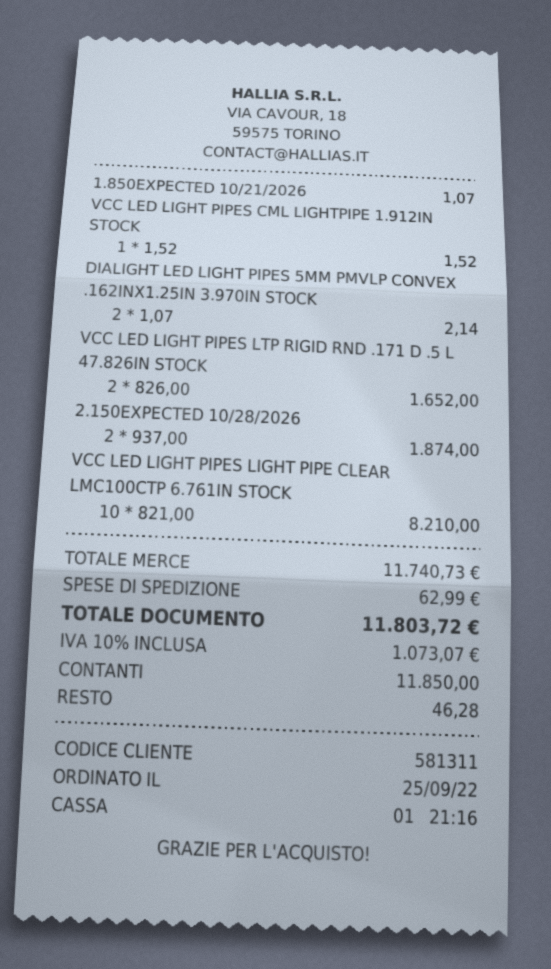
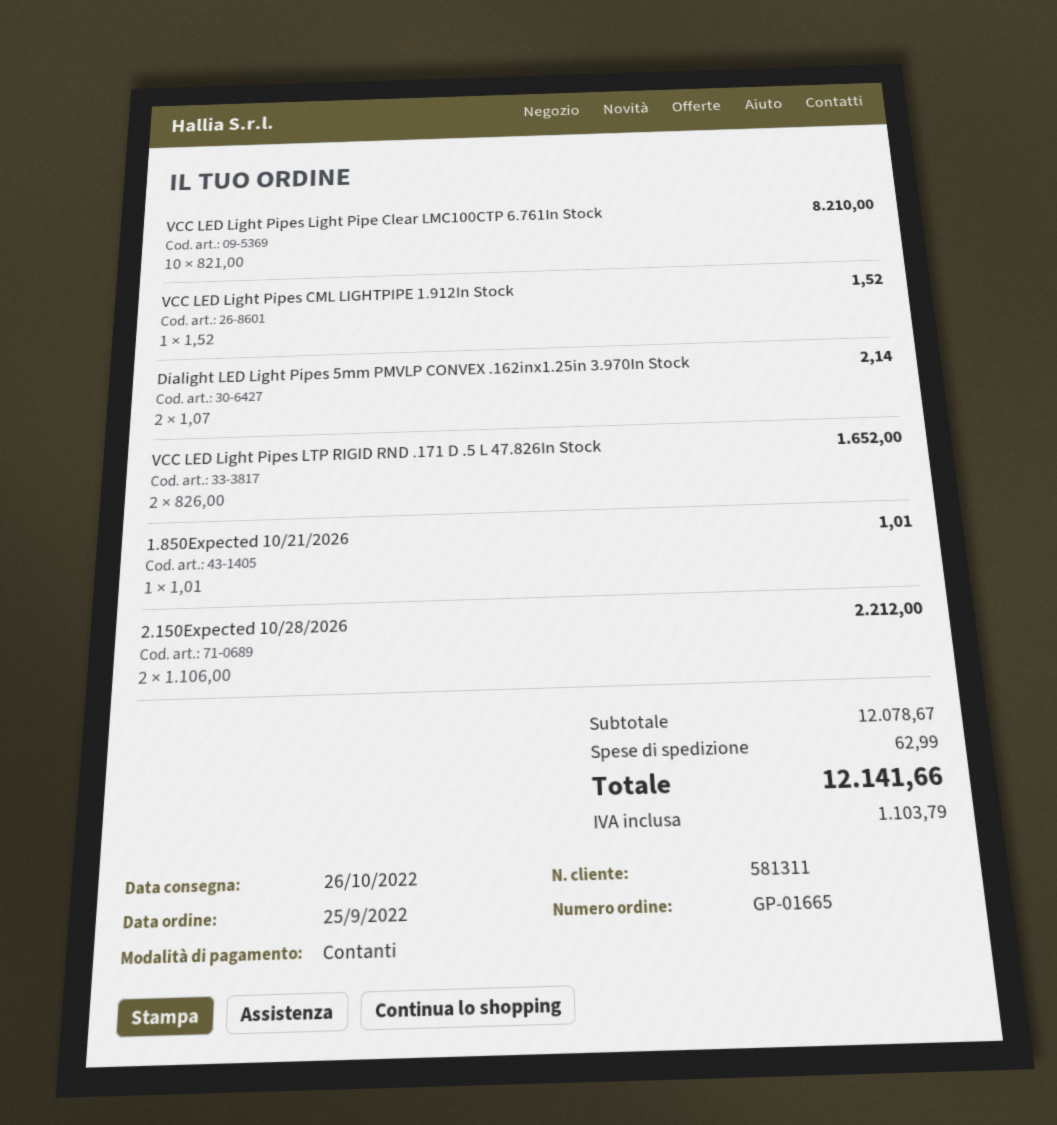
1.850EXPECTED 10/21/2026: 1 x 1.07 = 1.07 -> 1 x 1.01 = 1.01
2.150EXPECTED 10/28/2026: 2 x 937.00 = 1874.00 -> 2 x 1106.00 = 2212.00
subtotal: 11740.73 -> 12078.67
tax: 1073.07 -> 1103.79
total: 11803.72 -> 12141.66

